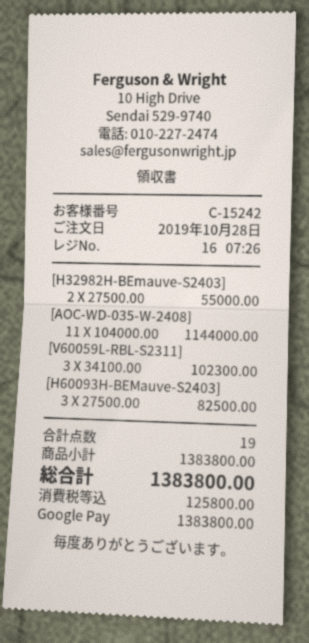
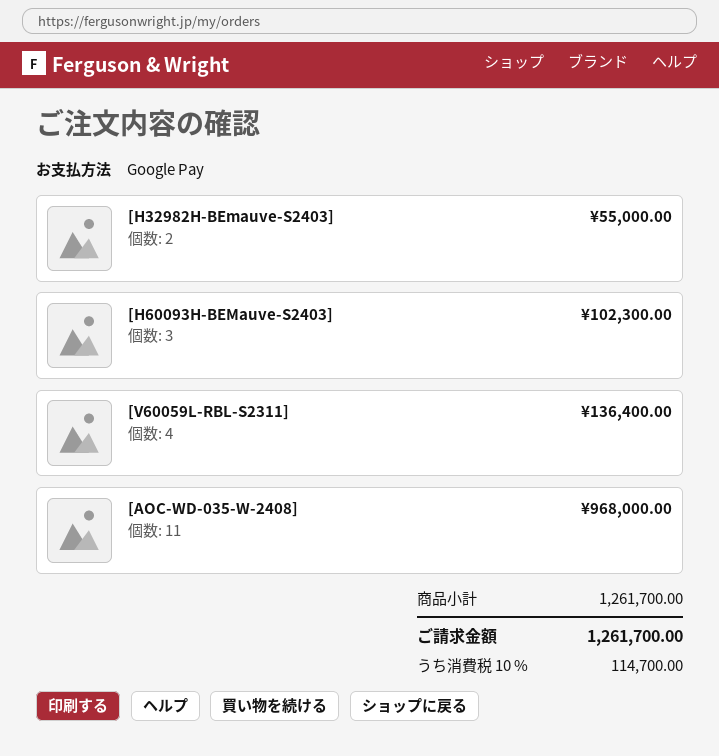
[AOC-WD-035-W-2408]: 11 for 1144000.00 -> 11 for 968000.00
[V60059L-RBL-S2311]: 3 for 102300.00 -> 4 for 136400.00
[H60093H-BEMauve-S2403]: 3 for 82500.00 -> 3 for 102300.00
subtotal: 1383800.00 -> 1261700.00
tax: 125800.00 -> 114700.00
total: 1383800.00 -> 1261700.00

